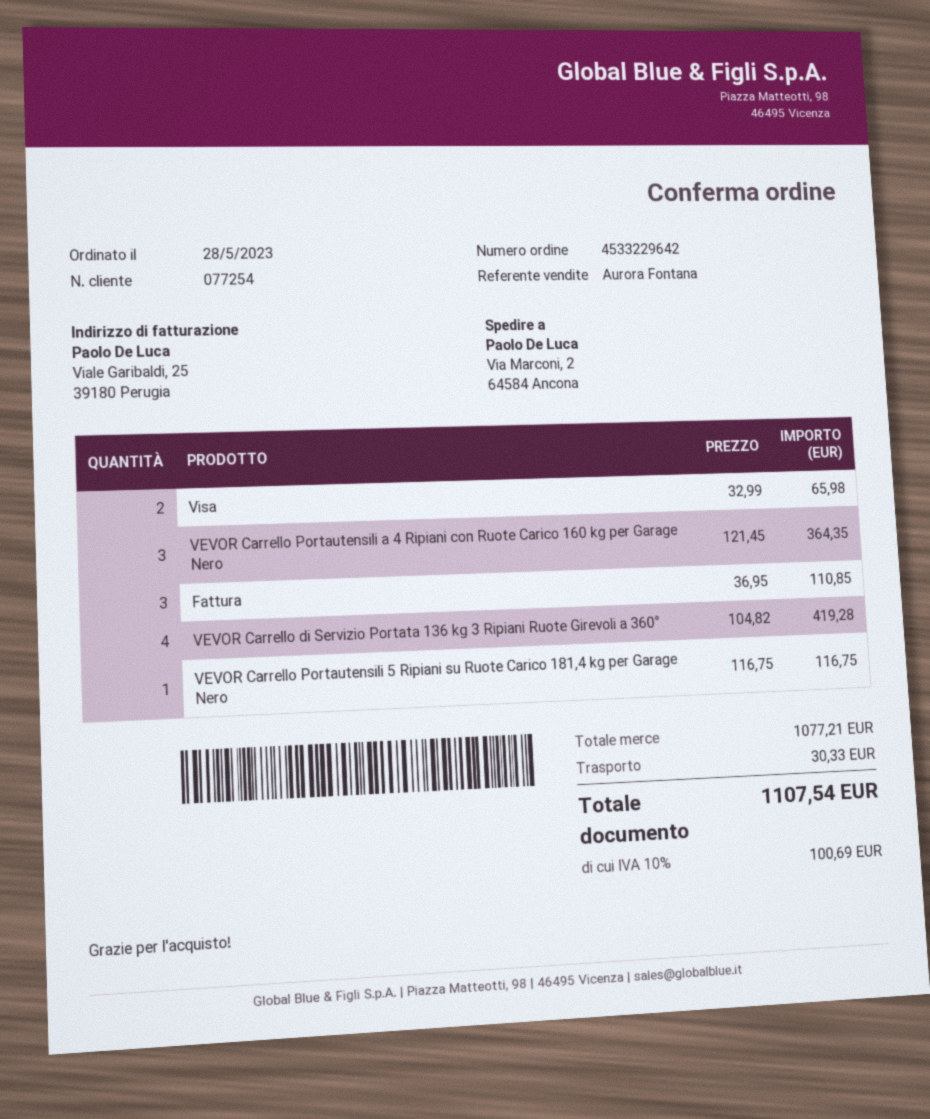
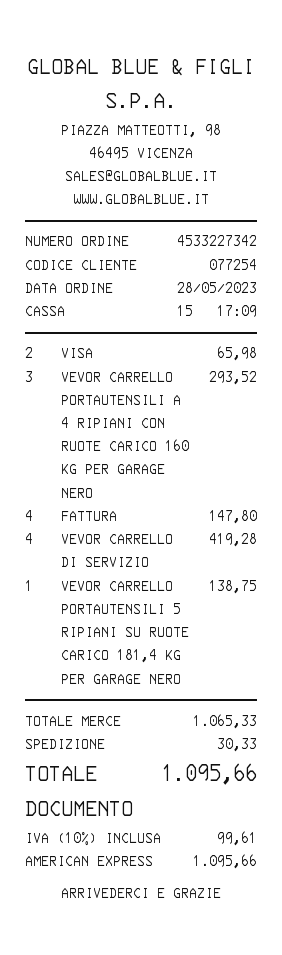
order number: 4533229642 -> 4533227342
VEVOR Carrello Portautensili a 4 Ripiani con Ruote Carico 160 kg per Garage Nero: 3 for 364.35 -> 3 for 293.52
Fattura: 3 for 110.85 -> 4 for 147.80
VEVOR Carrello Portautensili 5 Ripiani su Ruote Carico 181,4 kg per Garage Nero: 1 for 116.75 -> 1 for 138.75
subtotal: 1077.21 -> 1065.33
tax: 10% = 100.69 -> 10% = 99.61
total: 1107.54 -> 1095.66

